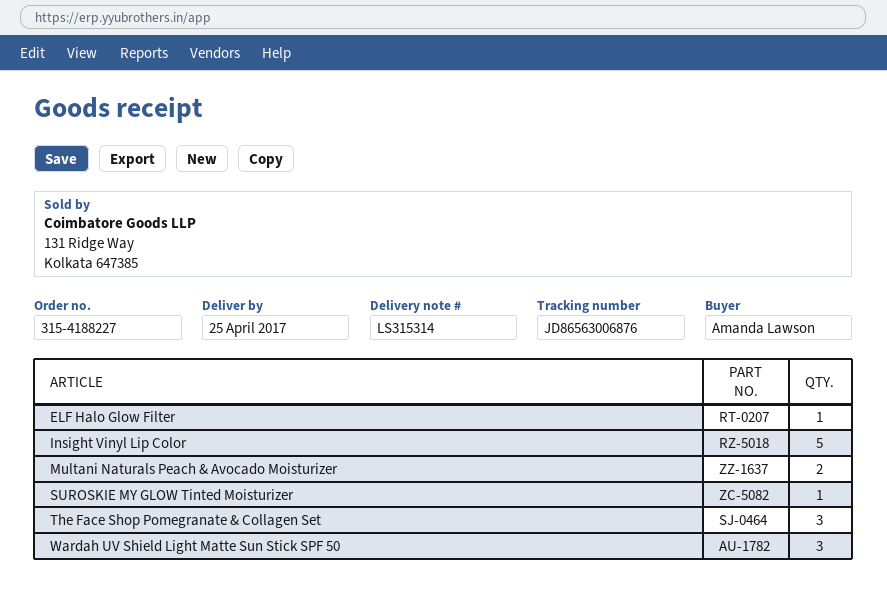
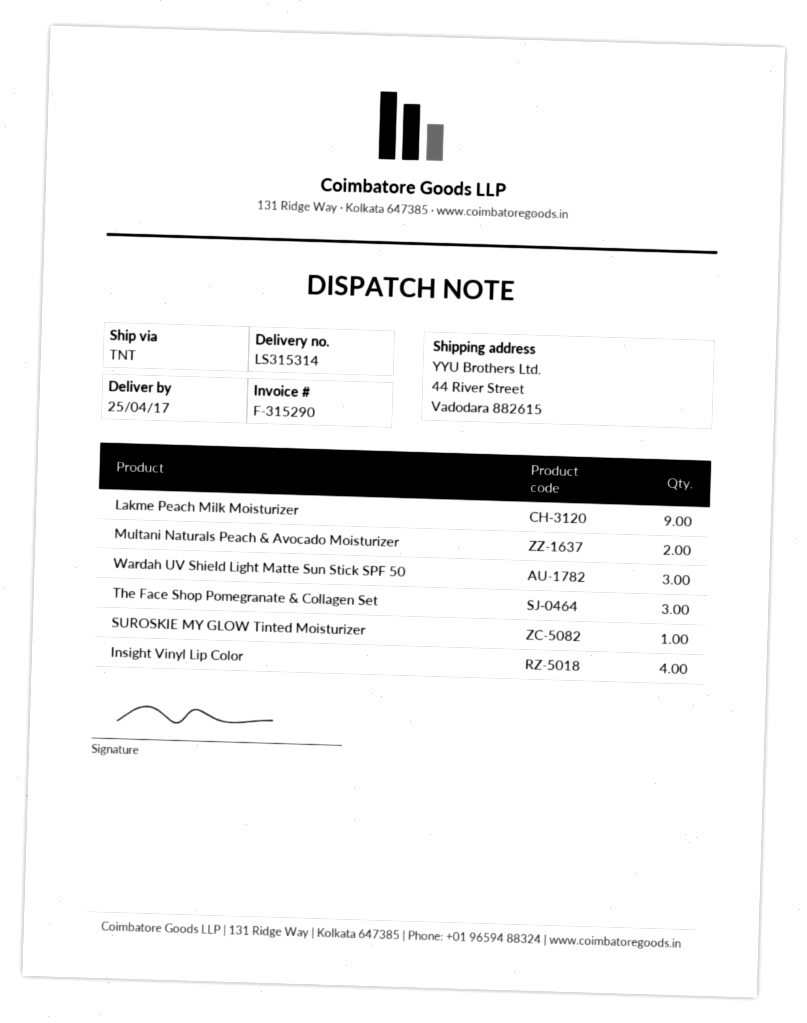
ELF Halo Glow Filter: 1 -> none
Insight Vinyl Lip Color: 5 -> 4
Lakme Peach Milk Moisturizer: none -> 9

